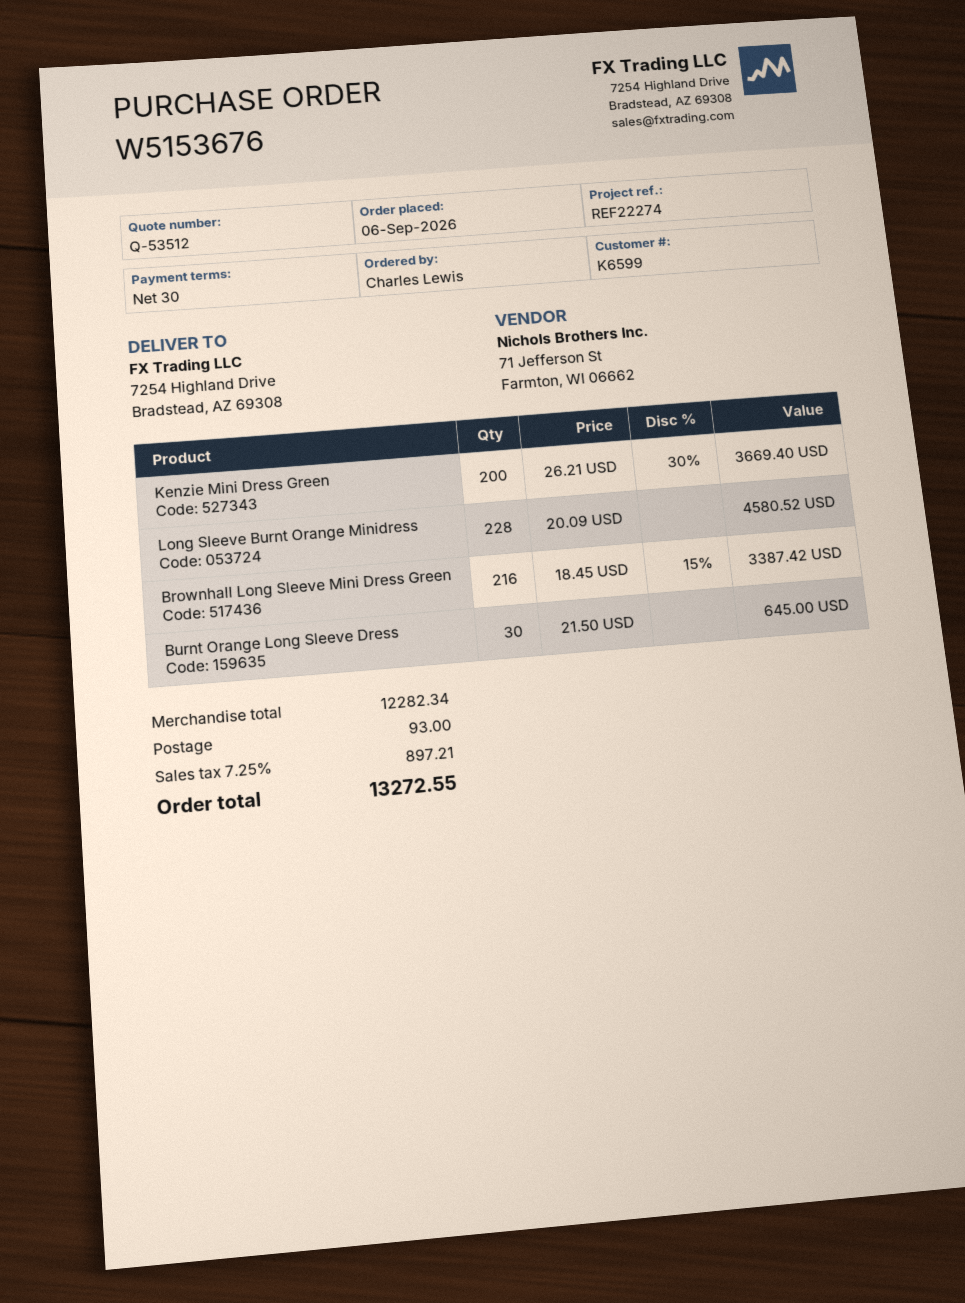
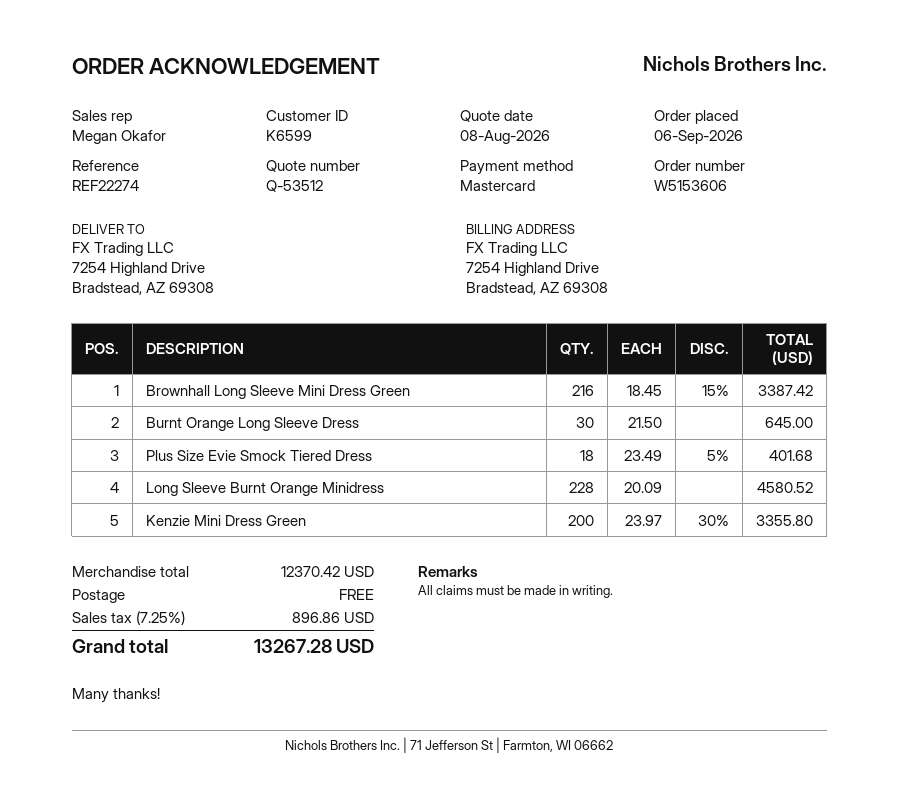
order number: W5153676 -> W5153606
Kenzie Mini Dress Green: 200 x 26.21 - 30% = 3669.40 -> 200 x 23.97 - 30% = 3355.80
Plus Size Evie Smock Tiered Dress: none -> 18 x 23.49 - 5% = 401.68
subtotal: 12282.34 -> 12370.42
shipping: 93.00 -> 0.00
tax: 7.25% = 897.21 -> 7.25% = 896.86
total: 13272.55 -> 13267.28

